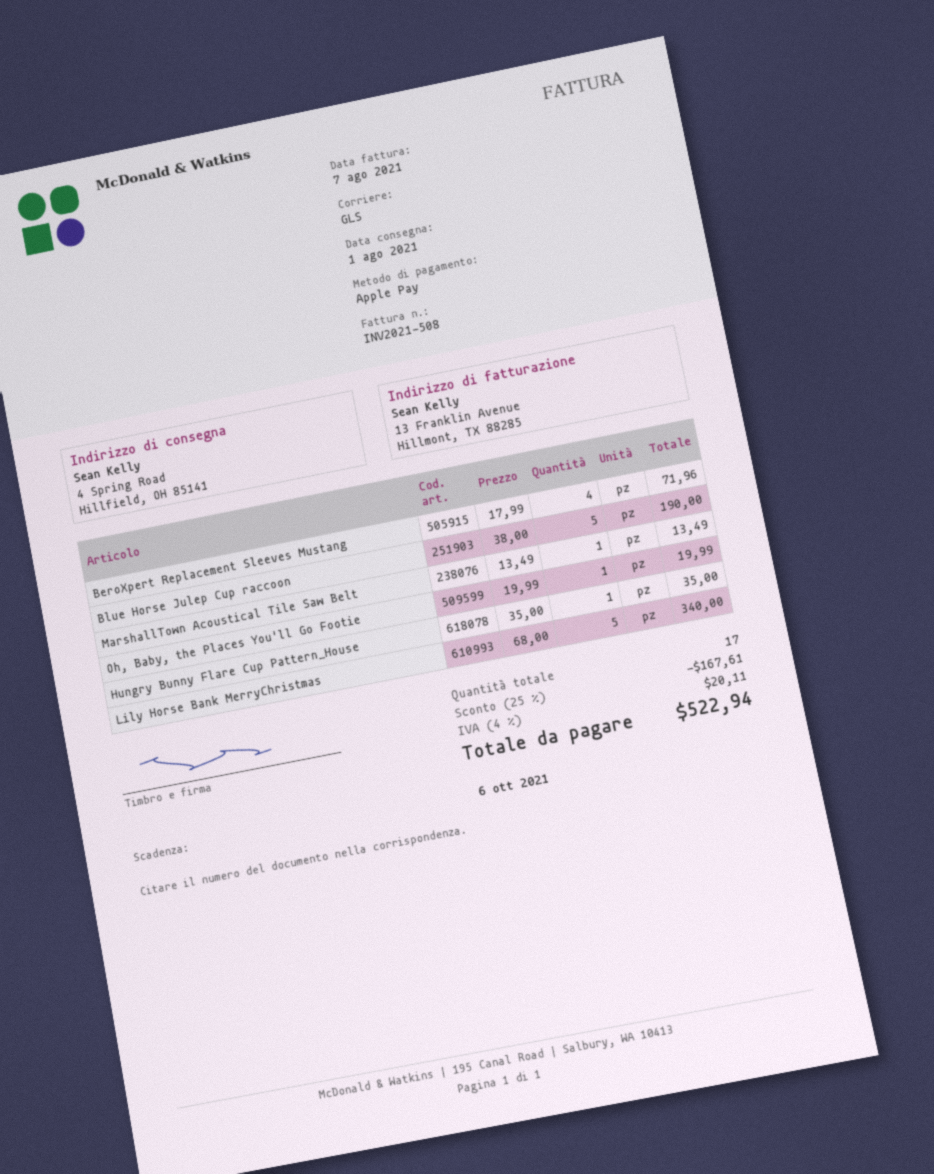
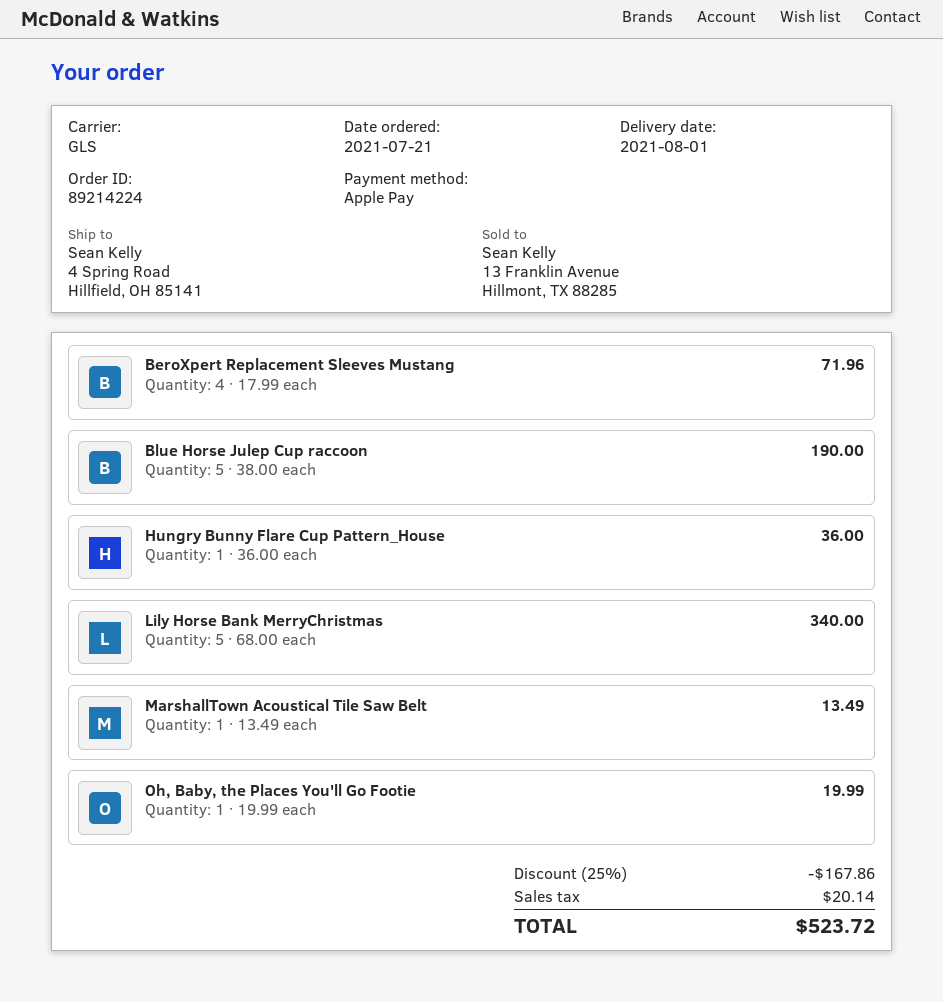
Hungry Bunny Flare Cup Pattern_House: 1 x 35.00 = 35.00 -> 1 x 36.00 = 36.00
discount: 25% = 167.61 -> 25% = 167.86
tax: 20.11 -> 20.14
total: 522.94 -> 523.72

